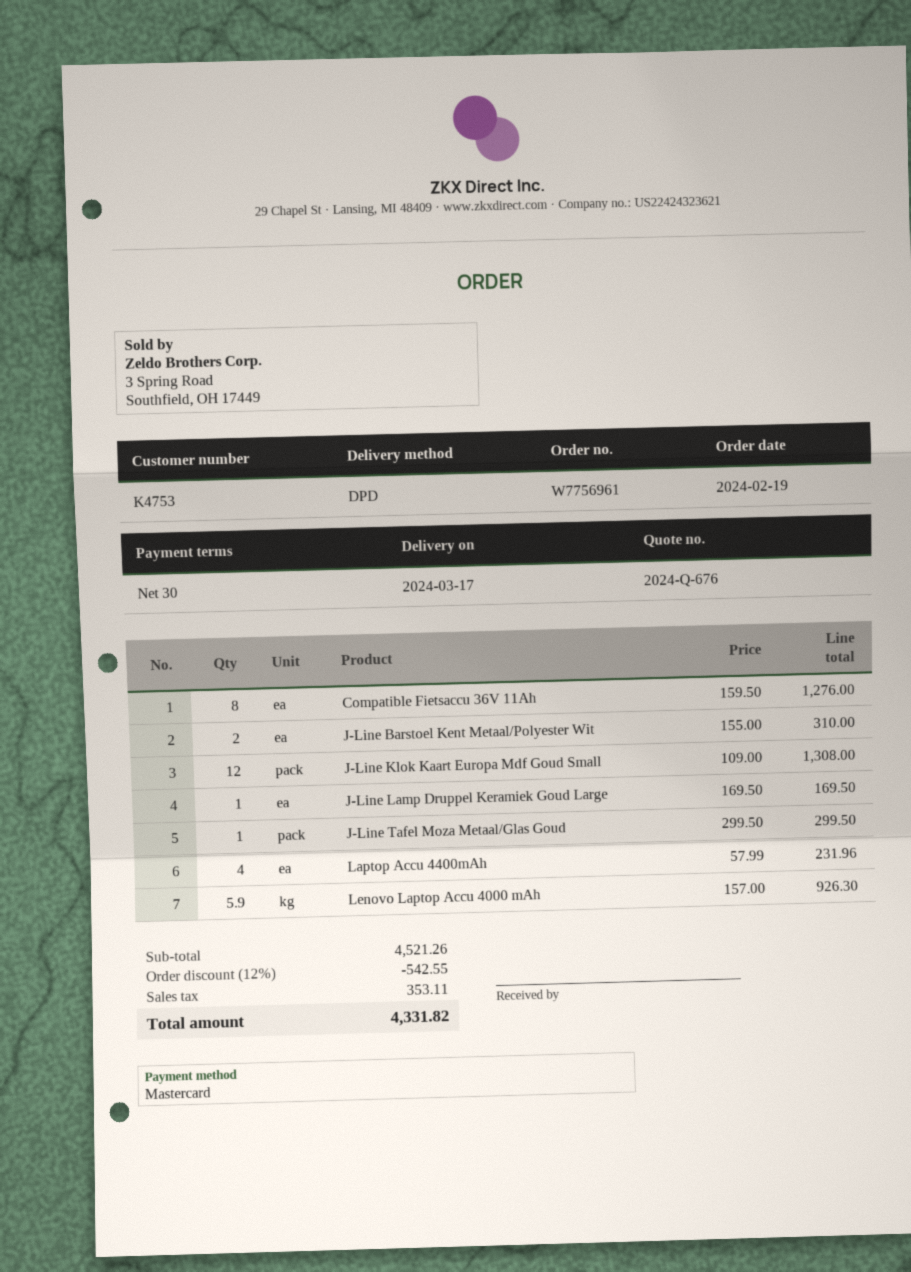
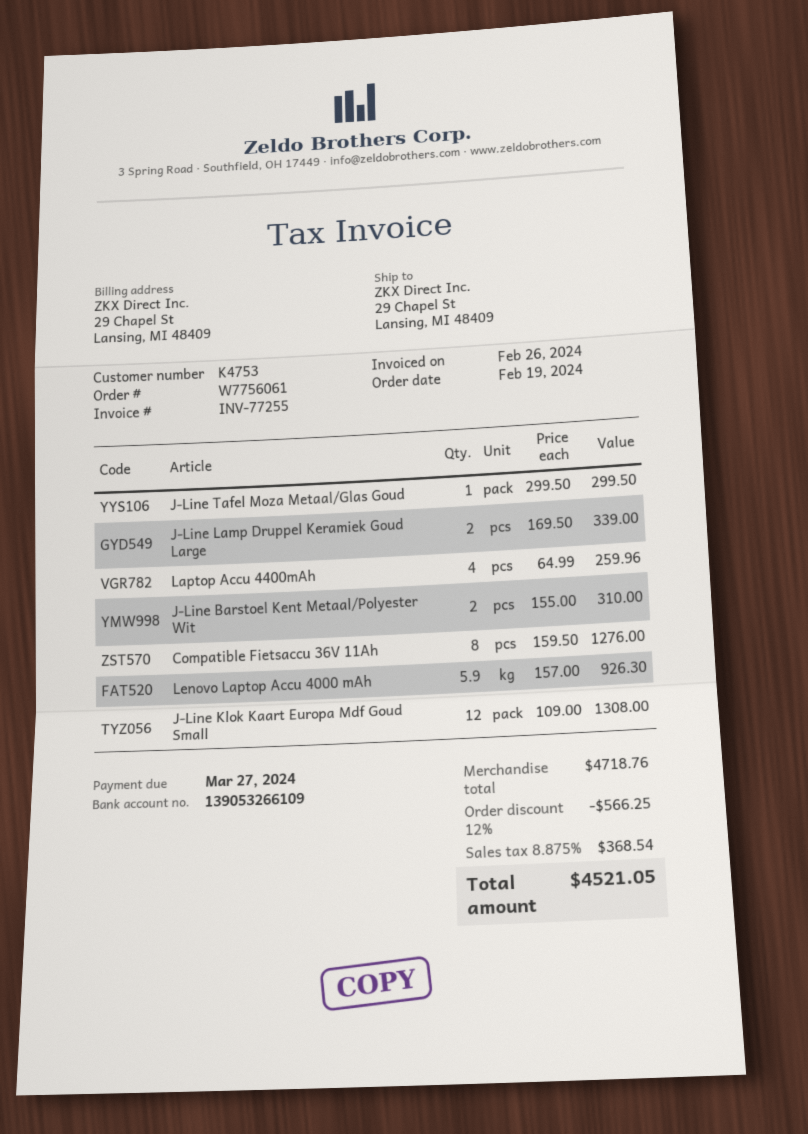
order number: W7756961 -> W7756061
J-Line Lamp Druppel Keramiek Goud Large: 1 x 169.50 = 169.50 -> 2 x 169.50 = 339.00
Laptop Accu 4400mAh: 4 x 57.99 = 231.96 -> 4 x 64.99 = 259.96
subtotal: 4521.26 -> 4718.76
discount: 12% = 542.55 -> 12% = 566.25
tax: 353.11 -> 368.54
total: 4331.82 -> 4521.05

